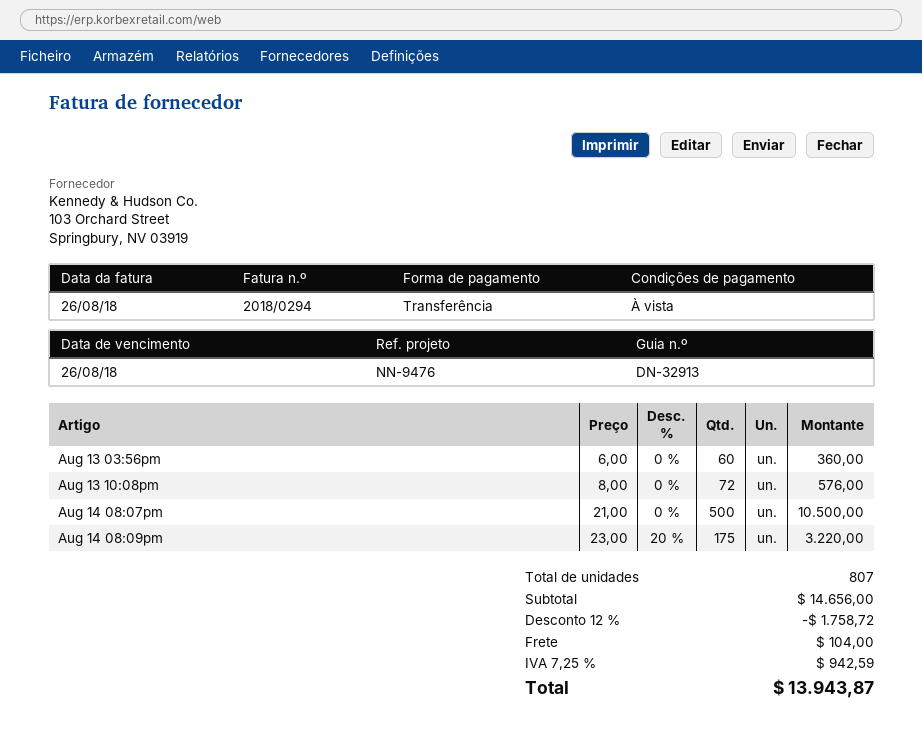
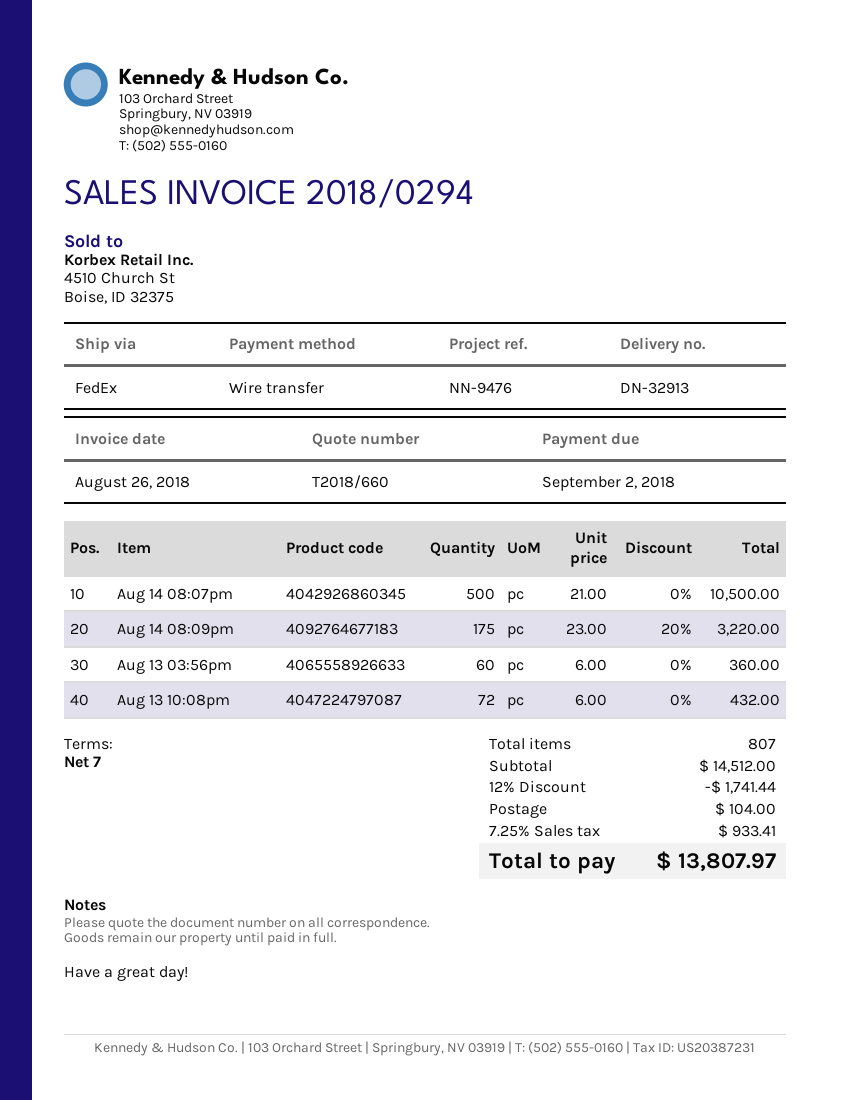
payment terms: on receipt -> 7 days
due date: 2018-08-26 -> 2018-09-02
Aug 13 10:08pm: 72 x 8.00 = 576.00 -> 72 x 6.00 = 432.00
subtotal: 14656.00 -> 14512.00
discount: 12% = 1758.72 -> 12% = 1741.44
tax: 7.25% = 942.59 -> 7.25% = 933.41
total: 13943.87 -> 13807.97

